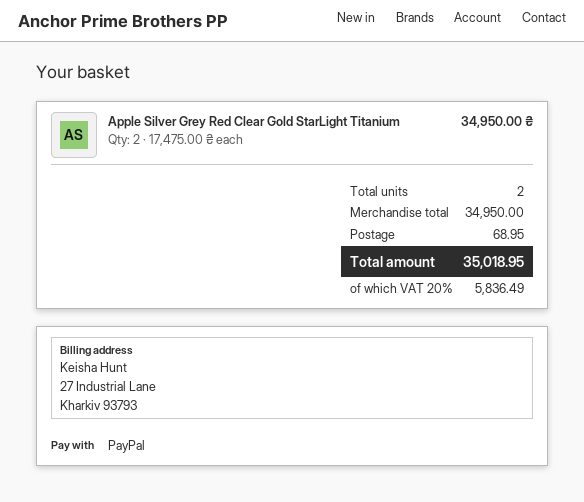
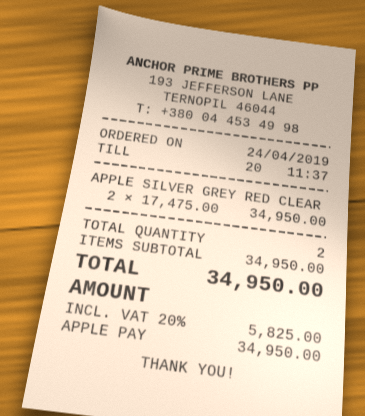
payment method: PayPal -> Apple Pay
shipping: 68.95 -> none
tax: 20% = 5836.49 -> 20% = 5825.00
total: 35018.95 -> 34950.00

